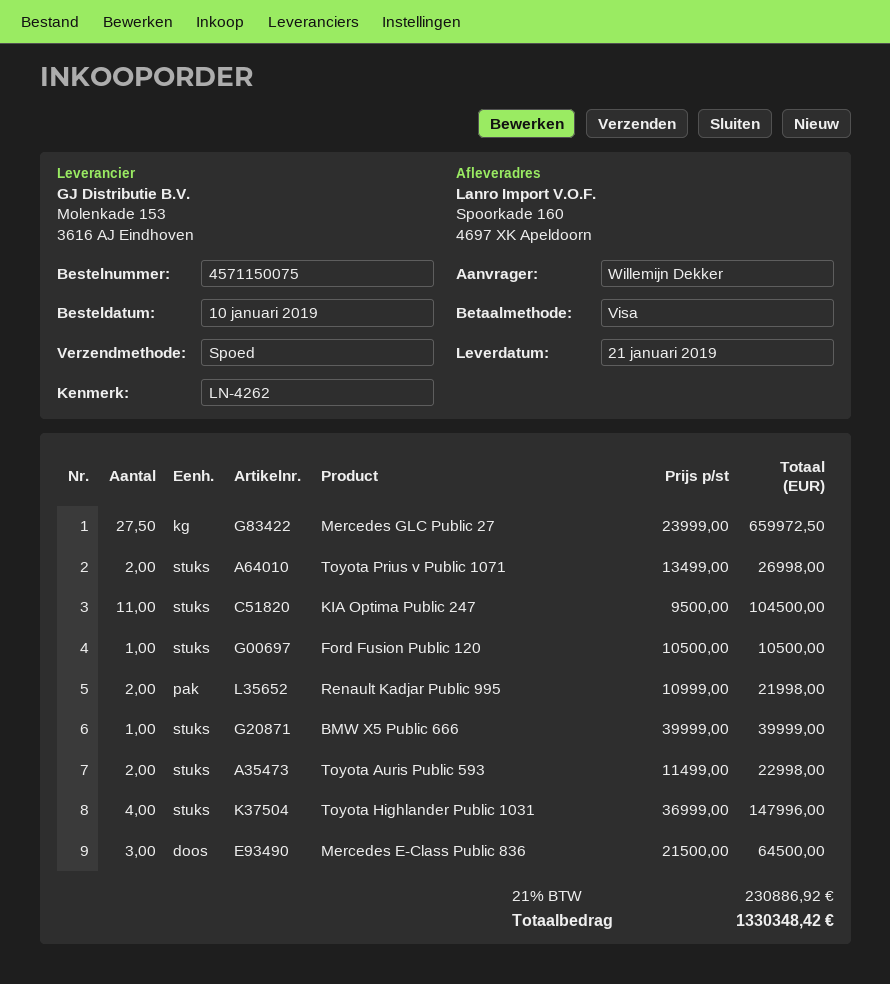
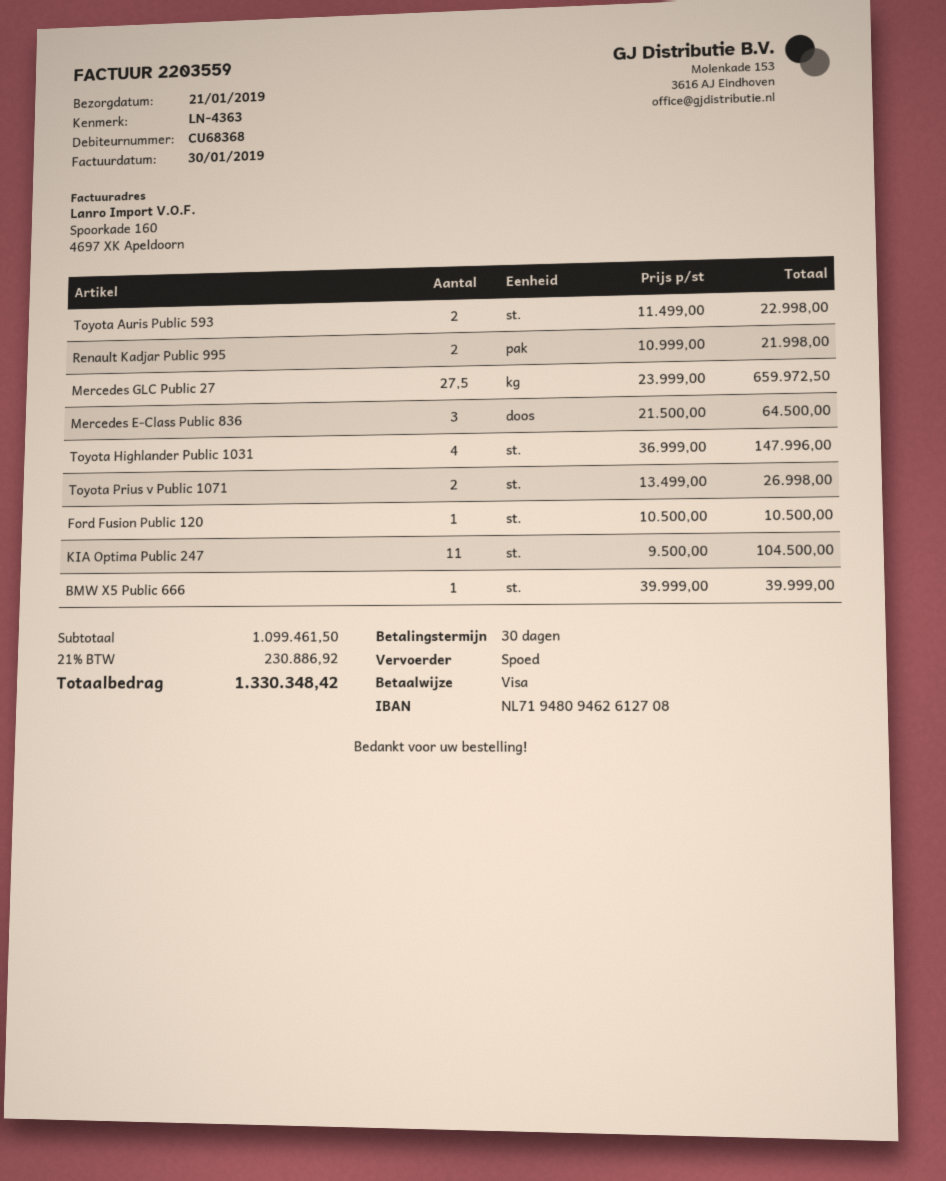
reference: LN-4262 -> LN-4363

